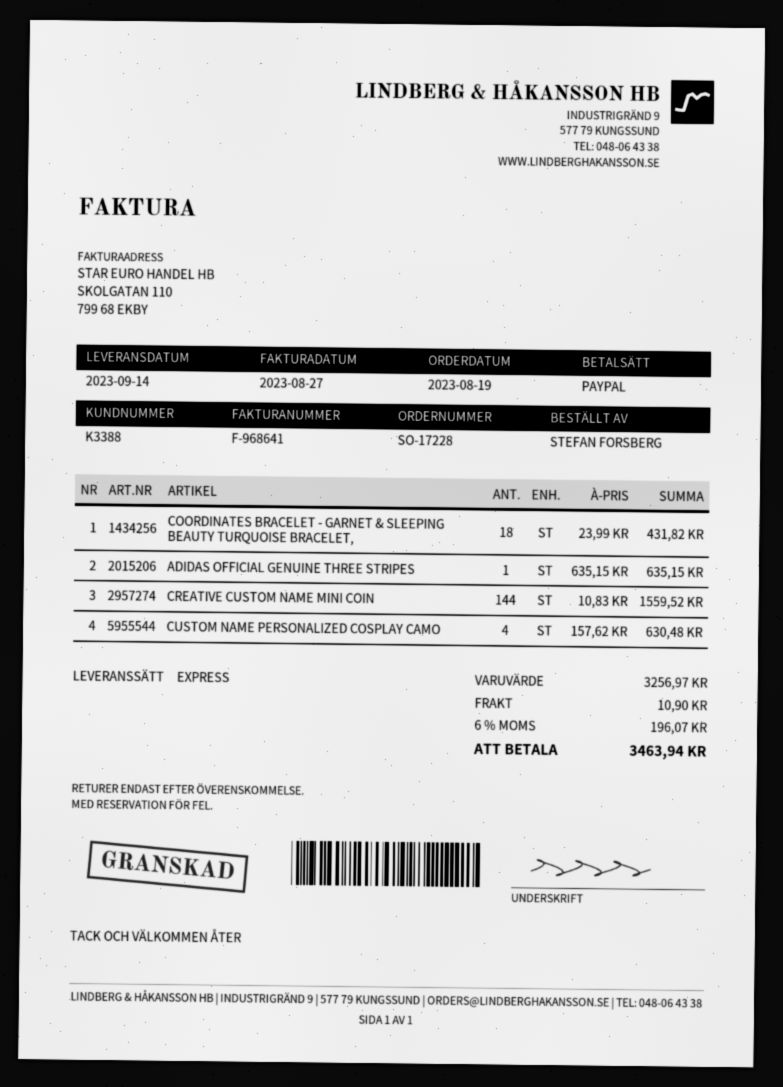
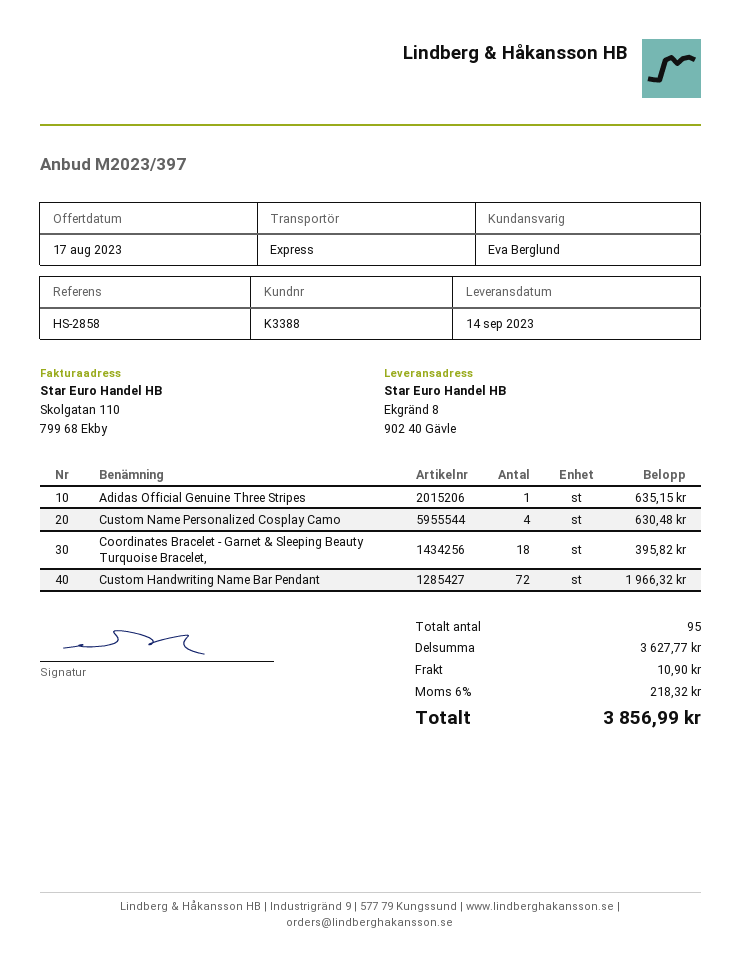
COORDINATES BRACELET - GARNET & SLEEPING BEAUTY TURQUOISE BRACELET,: 18 for 431.82 -> 18 for 395.82
CREATIVE CUSTOM NAME MINI COIN: 144 for 1559.52 -> none
Custom Handwriting Name Bar Pendant: none -> 72 for 1966.32
subtotal: 3256.97 -> 3627.77
tax: 6% = 196.07 -> 6% = 218.32
total: 3463.94 -> 3856.99

